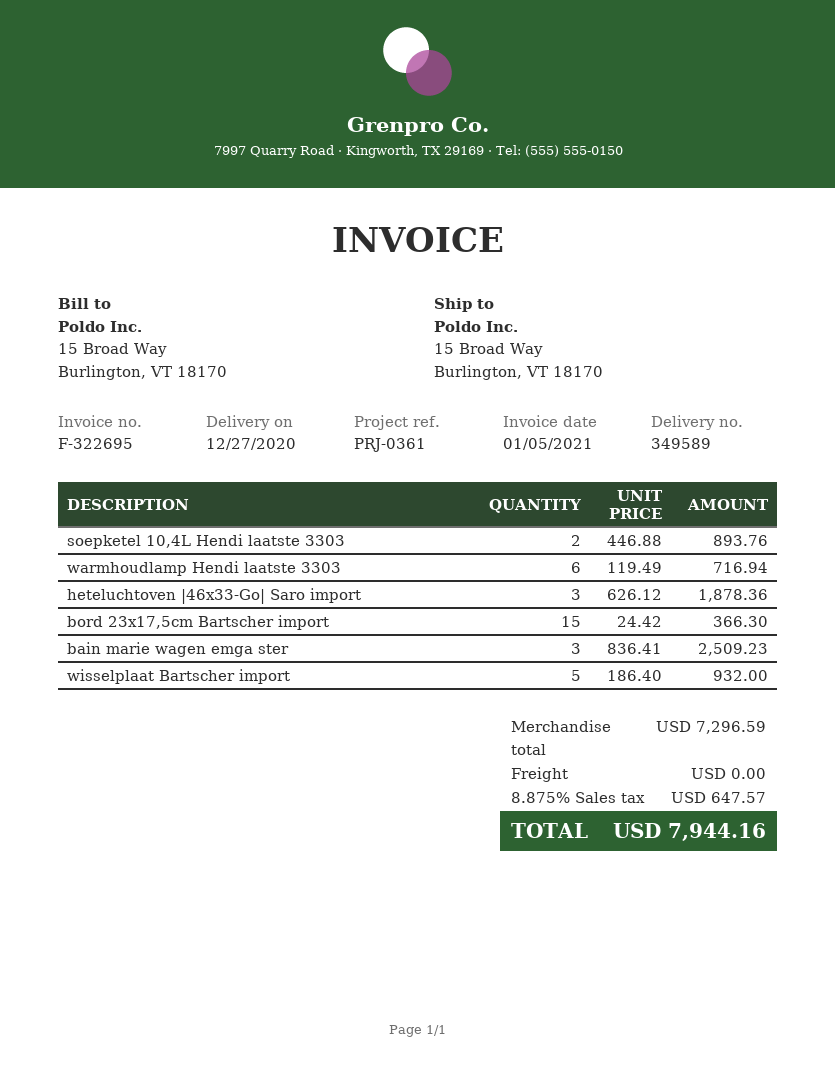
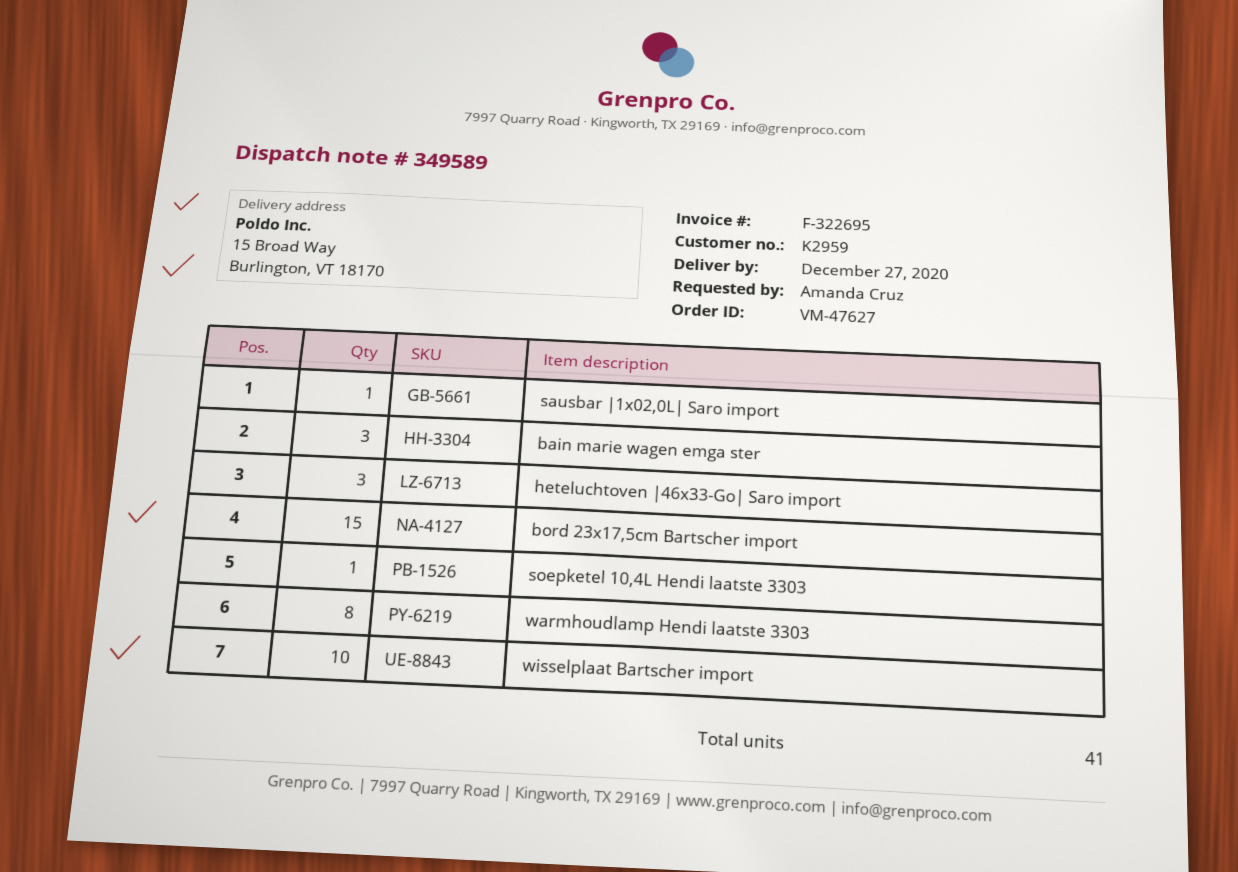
soepketel 10,4L Hendi laatste 3303: 2 -> 1
warmhoudlamp Hendi laatste 3303: 6 -> 8
wisselplaat Bartscher import: 5 -> 10
sausbar |1x02,0L| Saro import: none -> 1

